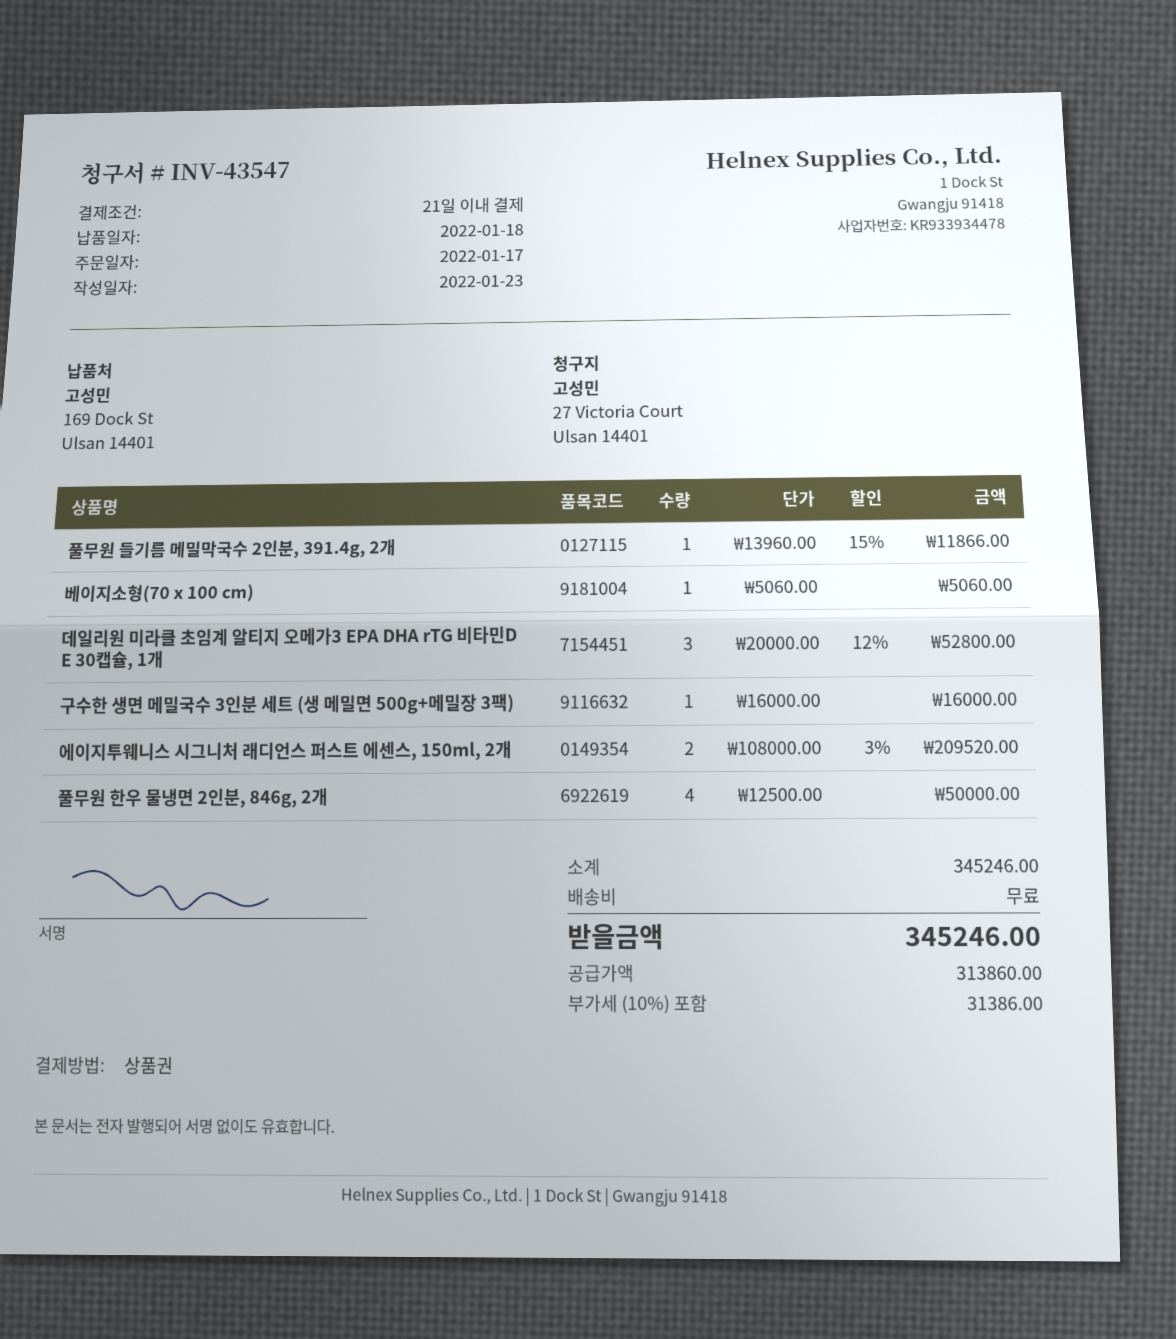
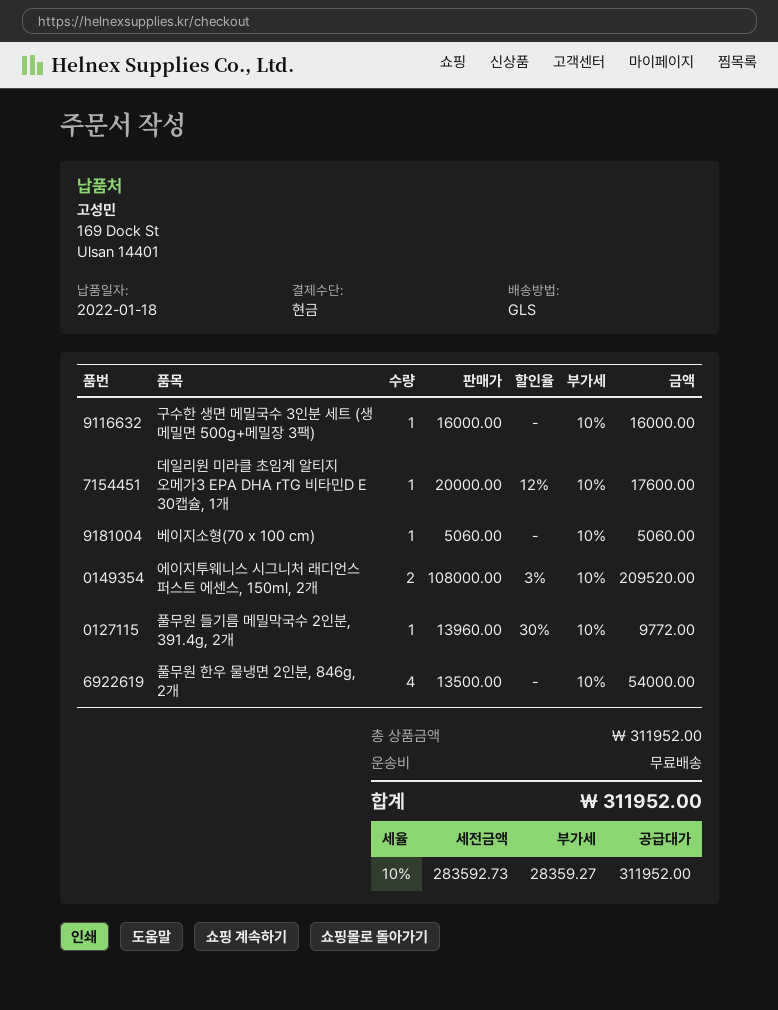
payment method: gift card -> cash
풀무원 들기름 메밀막국수 2인분, 391.4g, 2개: 1 x 13960.00 - 15% = 11866.00 -> 1 x 13960.00 - 30% = 9772.00
데일리원 미라클 초임계 알티지 오메가3 EPA DHA rTG 비타민D E 30캡슐, 1개: 3 x 20000.00 - 12% = 52800.00 -> 1 x 20000.00 - 12% = 17600.00
풀무원 한우 물냉면 2인분, 846g, 2개: 4 x 12500.00 = 50000.00 -> 4 x 13500.00 = 54000.00
subtotal: 345246.00 -> 311952.00
net: 313860.00 -> 283592.73
tax: 10% = 31386.00 -> 10% = 28359.27
total: 345246.00 -> 311952.00

